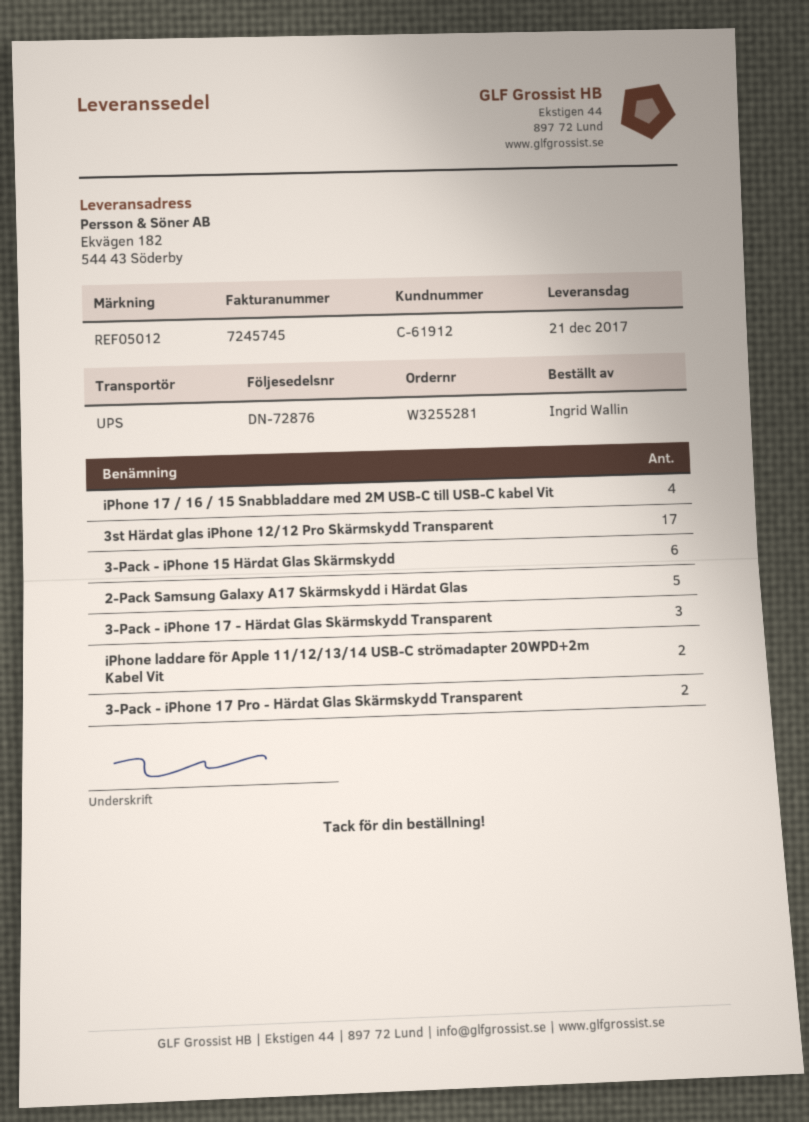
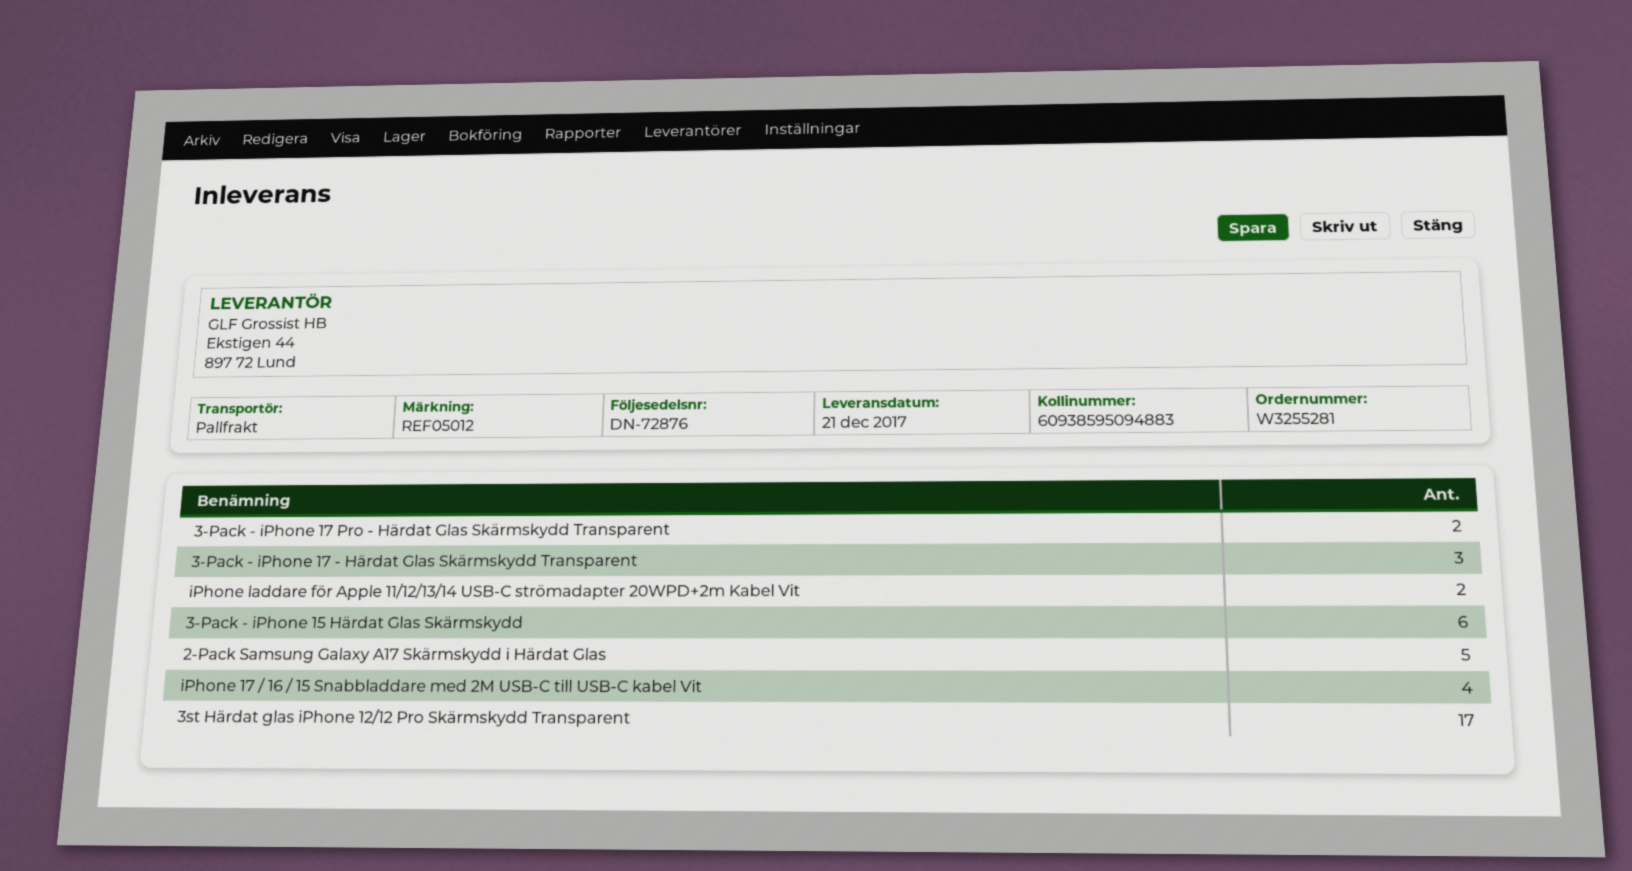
shipping method: UPS -> pallet freight

